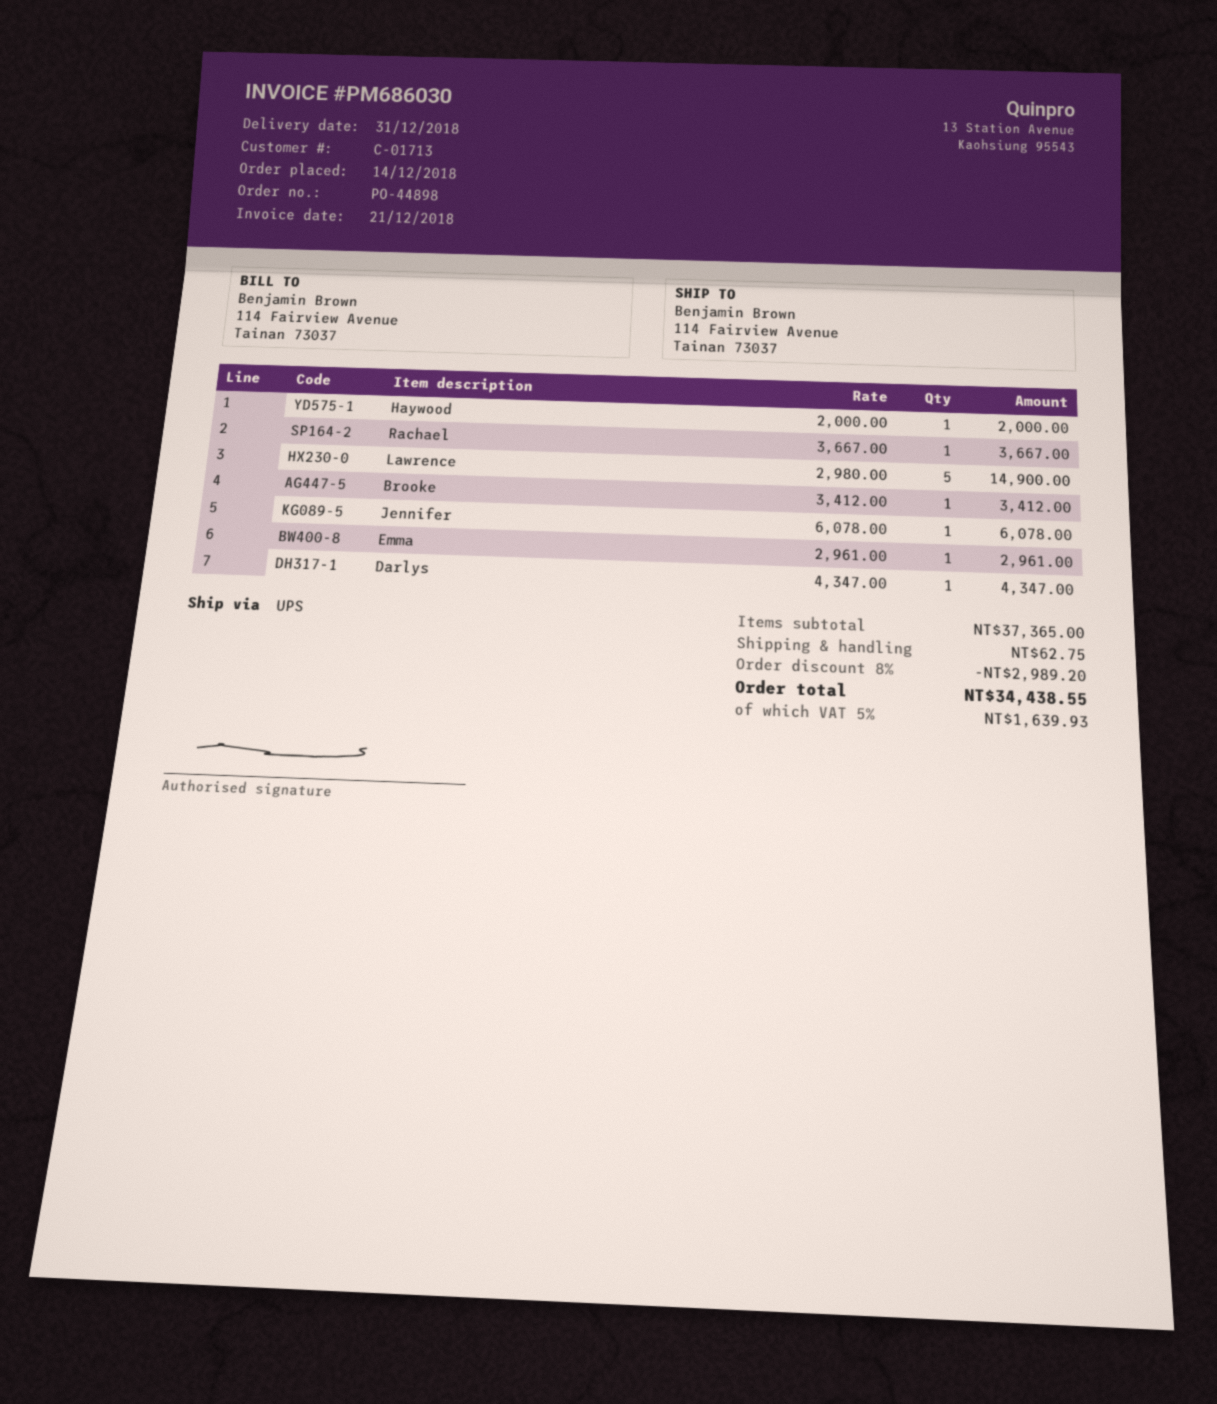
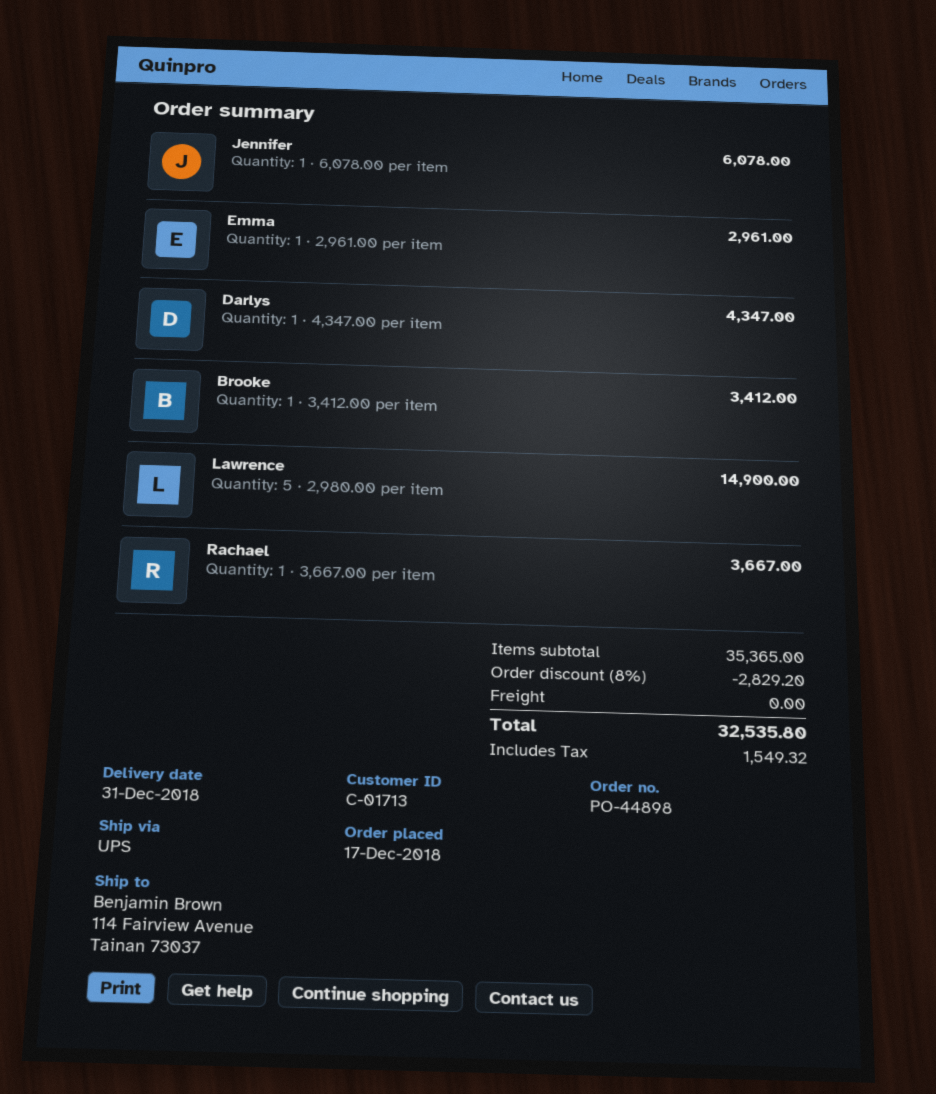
order date: 2018-12-14 -> 2018-12-17
Haywood: 1 x 2000.00 = 2000.00 -> none
subtotal: 37365.00 -> 35365.00
discount: 8% = 2989.20 -> 8% = 2829.20
shipping: 62.75 -> 0.00
tax: 1639.93 -> 1549.32
total: 34438.55 -> 32535.80

